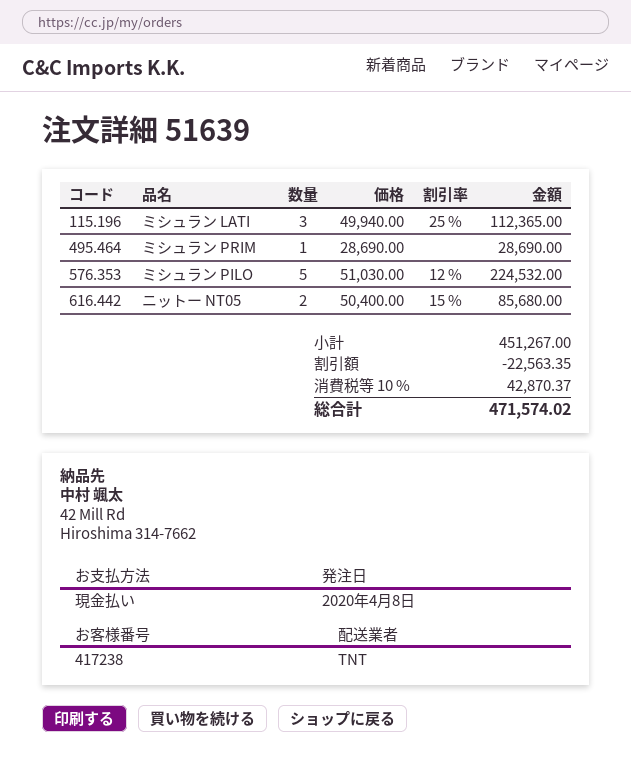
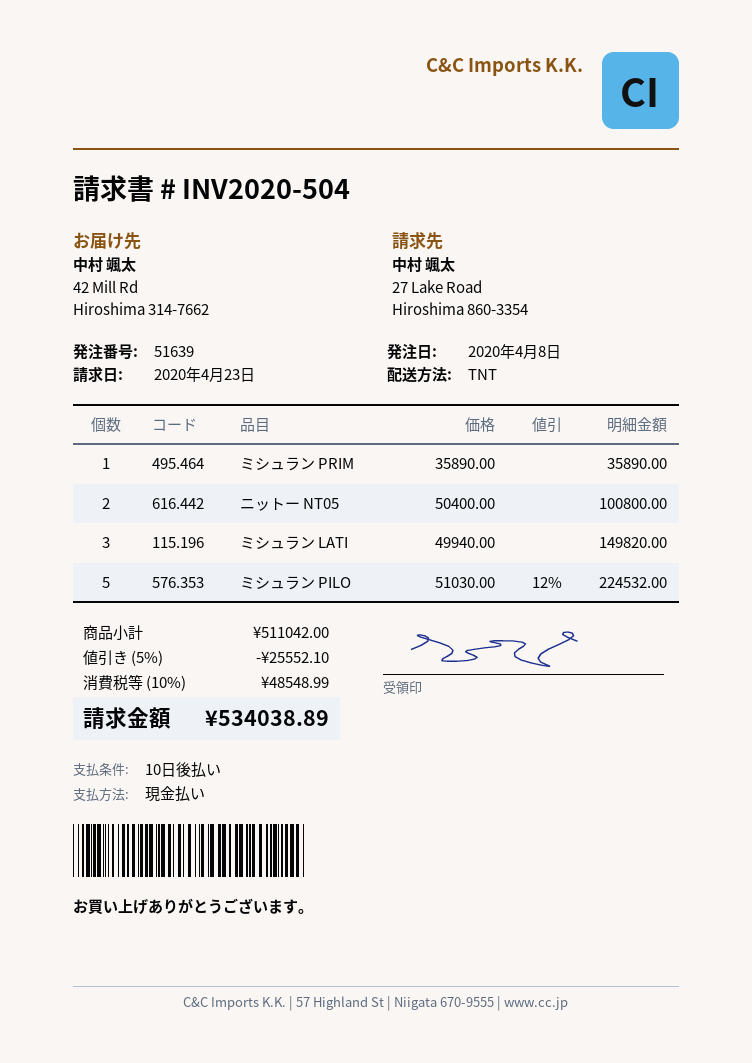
ミシュラン LATI: 3 x 49940.00 - 25% = 112365.00 -> 3 x 49940.00 = 149820.00
ミシュラン PRIM: 1 x 28690.00 = 28690.00 -> 1 x 35890.00 = 35890.00
ニットー NT05: 2 x 50400.00 - 15% = 85680.00 -> 2 x 50400.00 = 100800.00
subtotal: 451267.00 -> 511042.00
discount: 22563.35 -> 25552.10
tax: 10% = 42870.37 -> 10% = 48548.99
total: 471574.02 -> 534038.89

